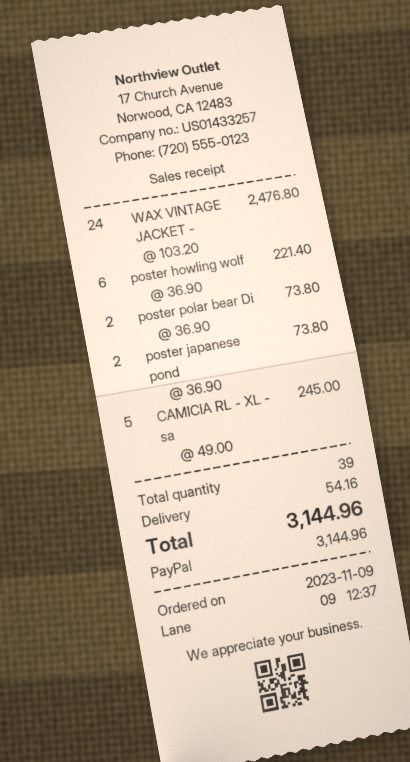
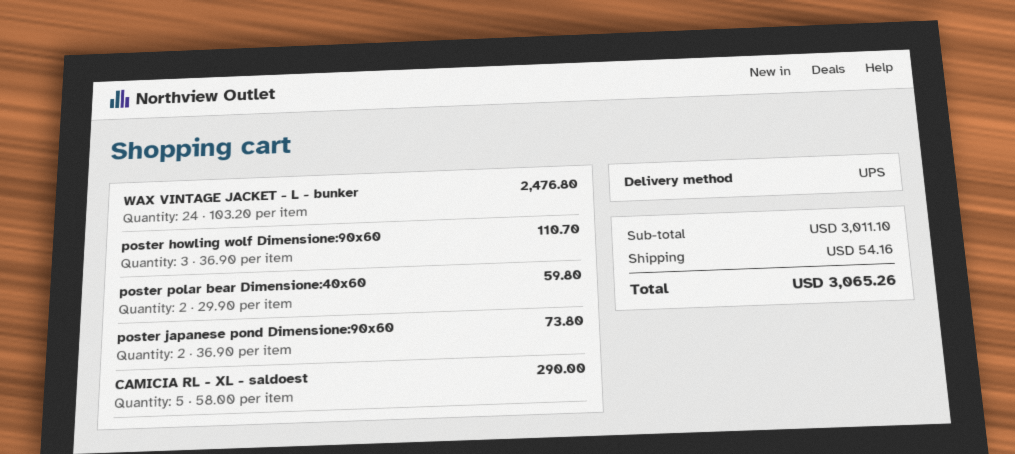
poster howling wolf: 6 x 36.90 = 221.40 -> 3 x 36.90 = 110.70
poster polar bear Di: 2 x 36.90 = 73.80 -> 2 x 29.90 = 59.80
CAMICIA RL - XL - sa: 5 x 49.00 = 245.00 -> 5 x 58.00 = 290.00
total: 3144.96 -> 3065.26

